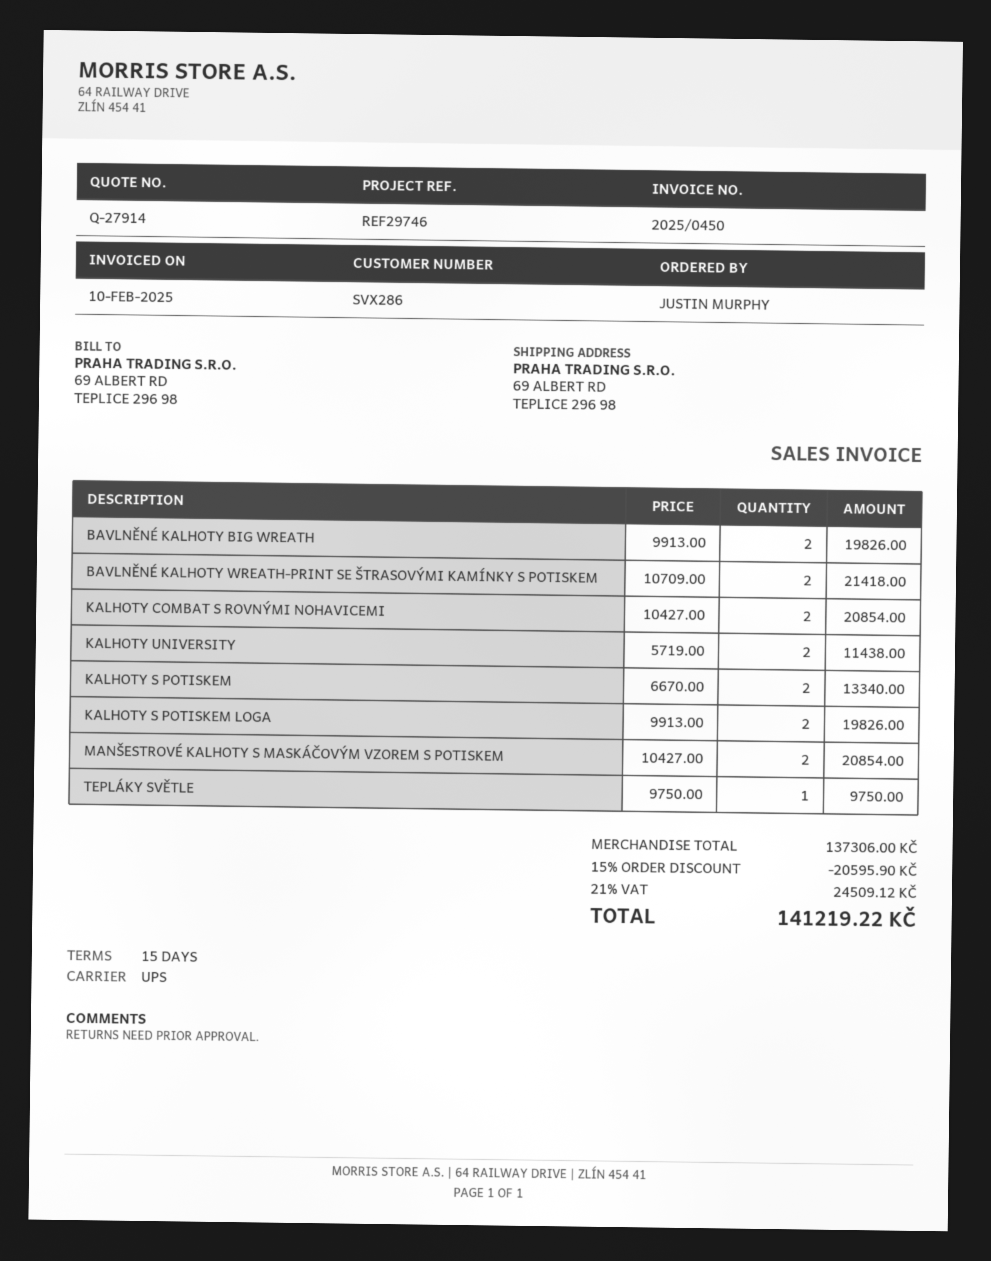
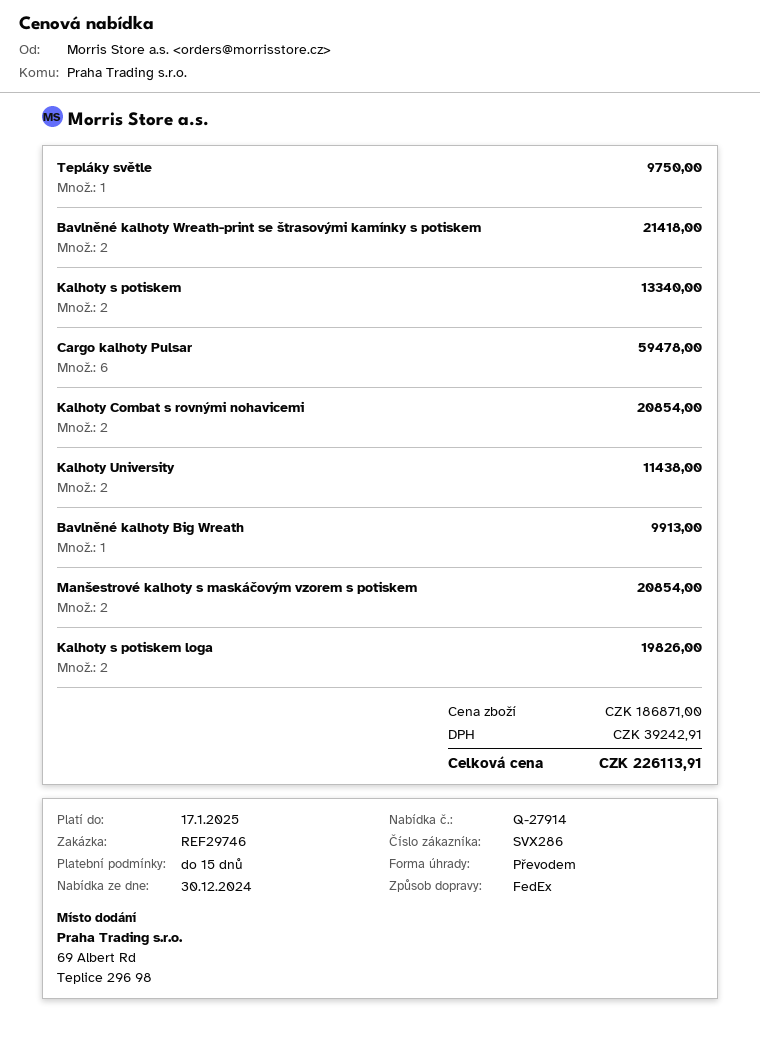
shipping method: UPS -> FedEx
BAVLNĚNÉ KALHOTY BIG WREATH: 2 for 19826.00 -> 1 for 9913.00
Cargo kalhoty Pulsar: none -> 6 for 59478.00
subtotal: 137306.00 -> 186871.00
discount: 15% = 20595.90 -> none
tax: 24509.12 -> 39242.91
total: 141219.22 -> 226113.91

